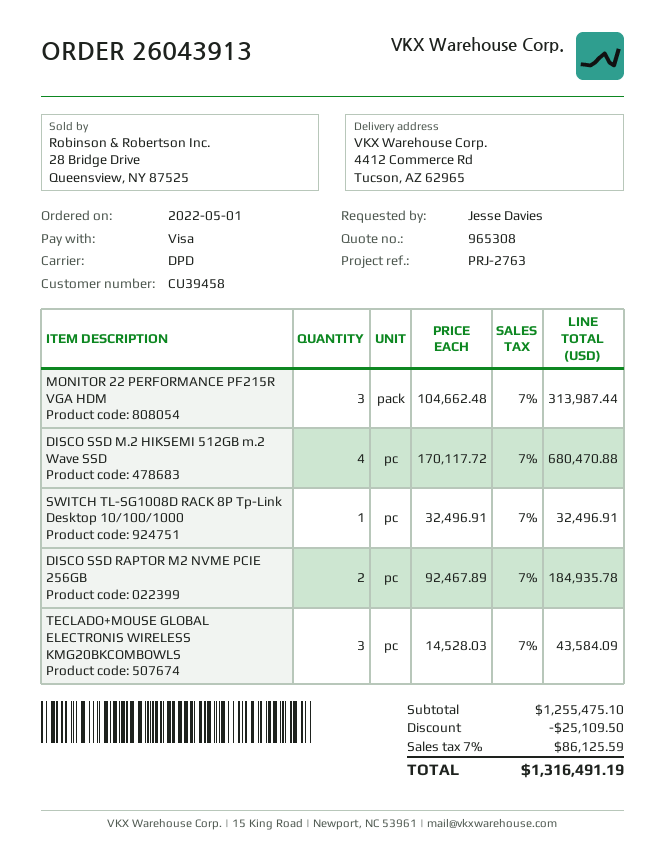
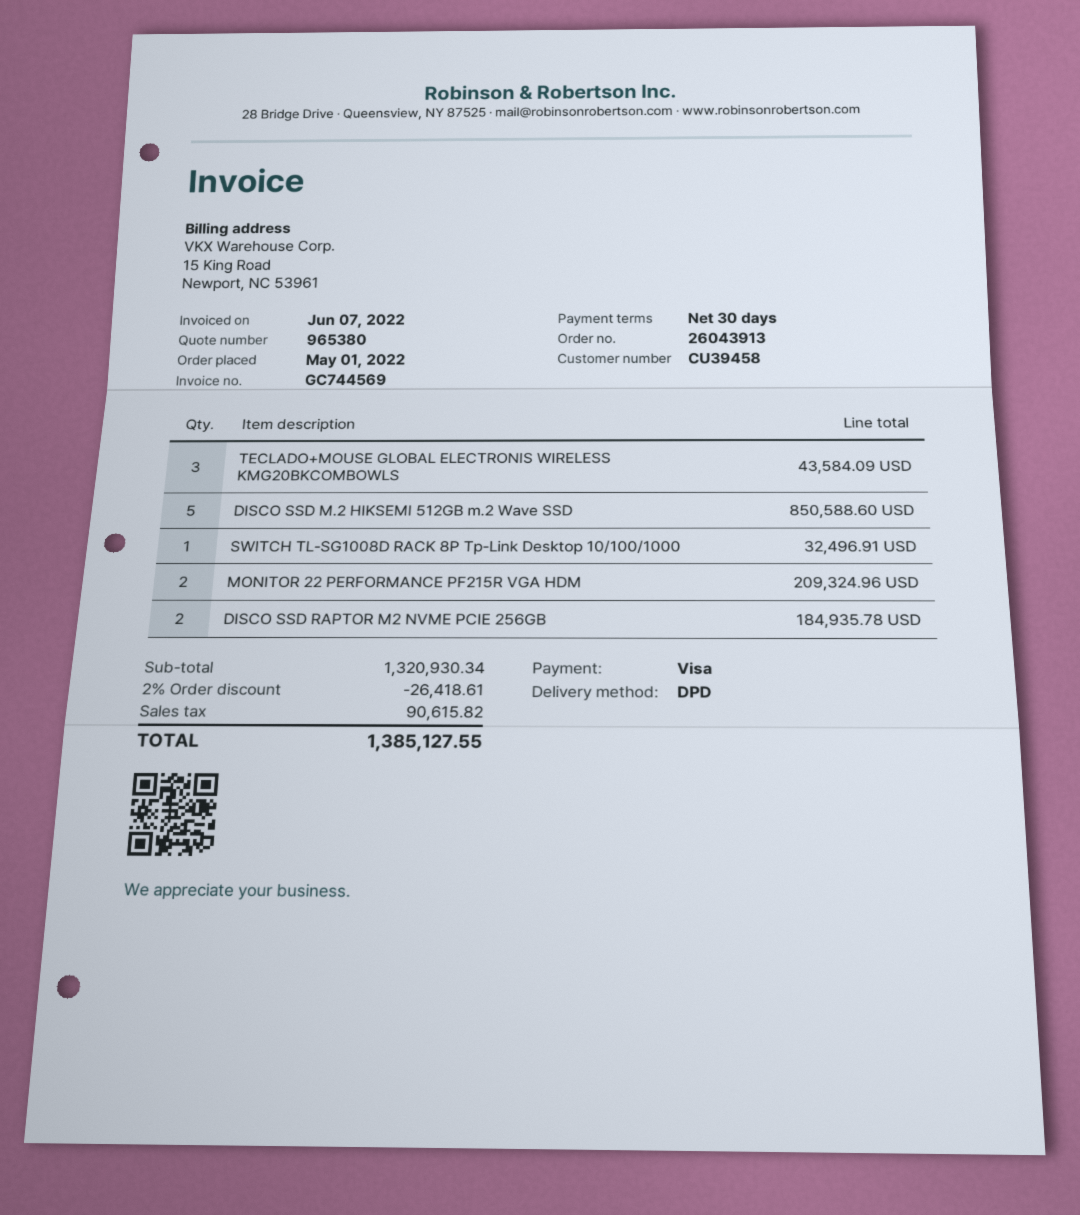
quote number: 965308 -> 965380
MONITOR 22 PERFORMANCE PF215R VGA HDM: 3 for 313987.44 -> 2 for 209324.96
DISCO SSD M.2 HIKSEMI 512GB m.2 Wave SSD: 4 for 680470.88 -> 5 for 850588.60
subtotal: 1255475.10 -> 1320930.34
discount: 25109.50 -> 26418.61
tax: 86125.59 -> 90615.82
total: 1316491.19 -> 1385127.55

